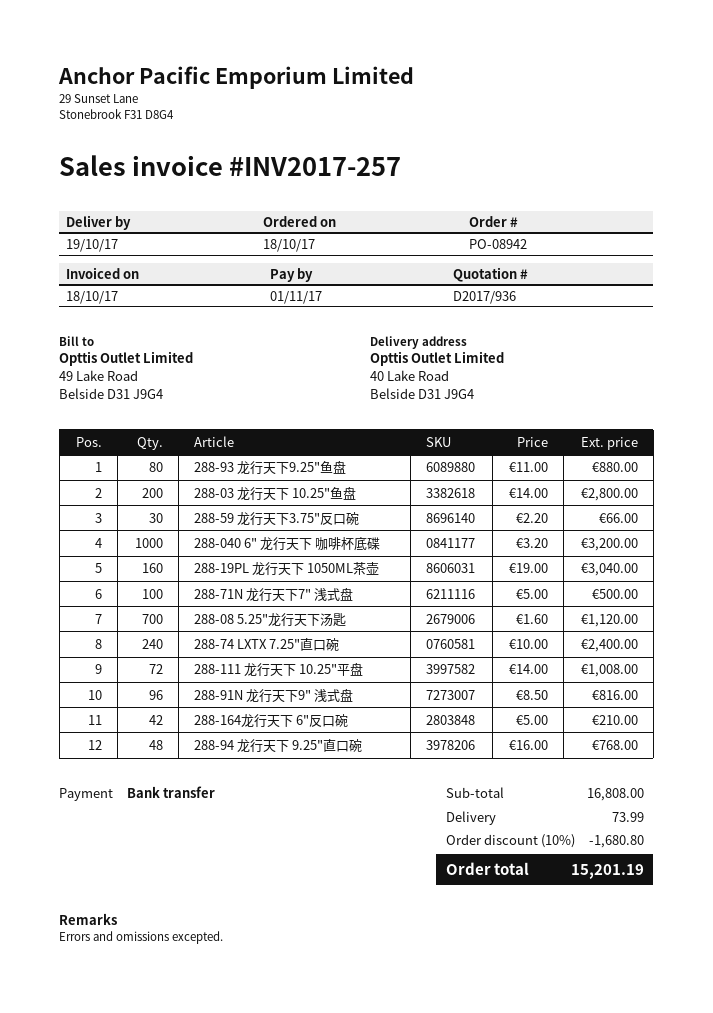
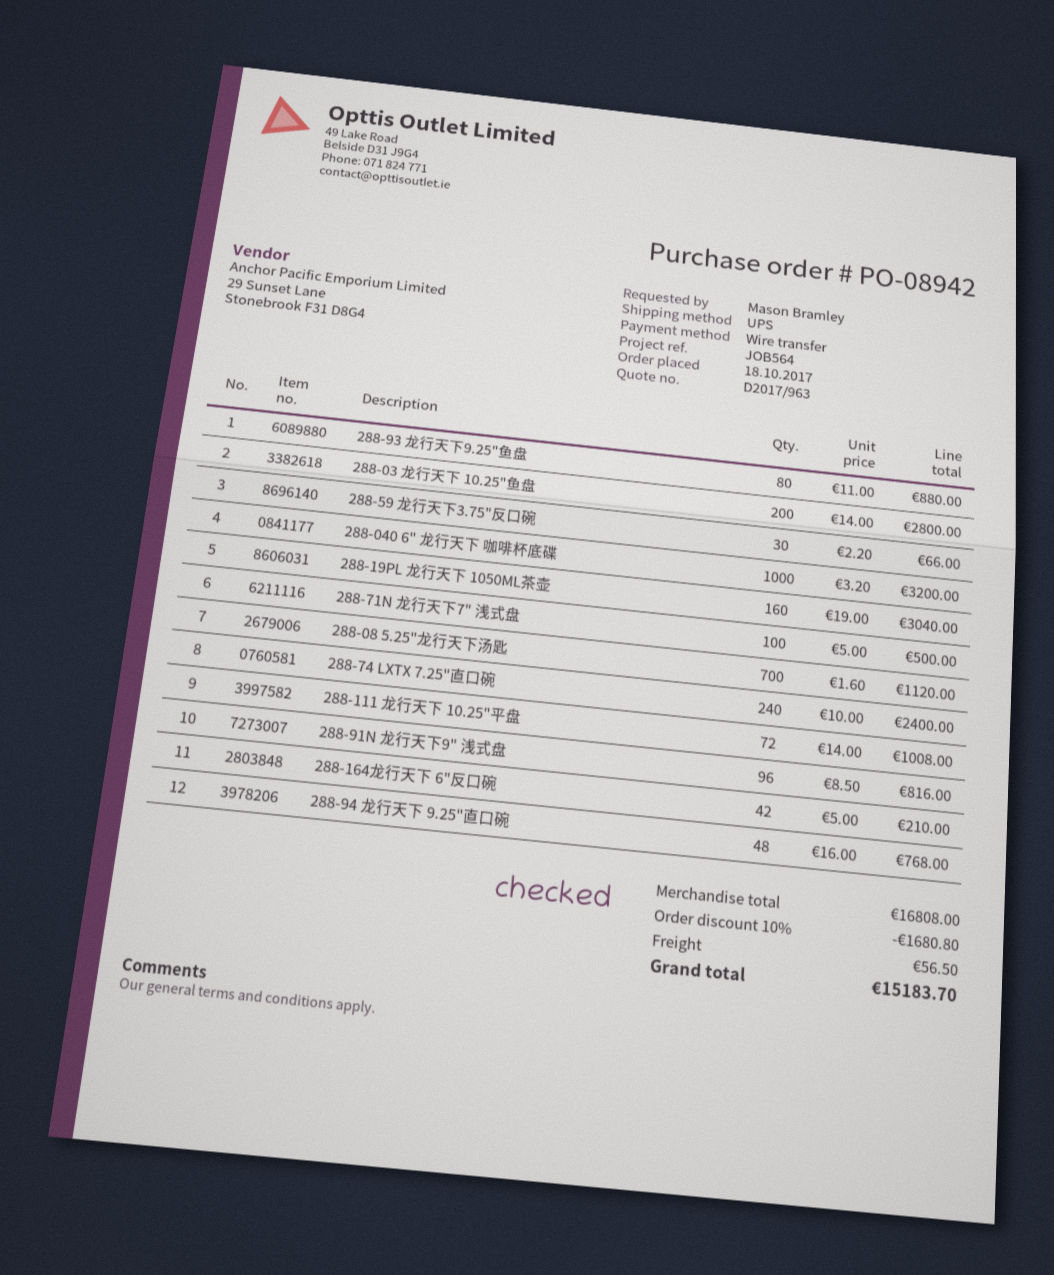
quote number: D2017/936 -> D2017/963
shipping: 73.99 -> 56.50
total: 15201.19 -> 15183.70

